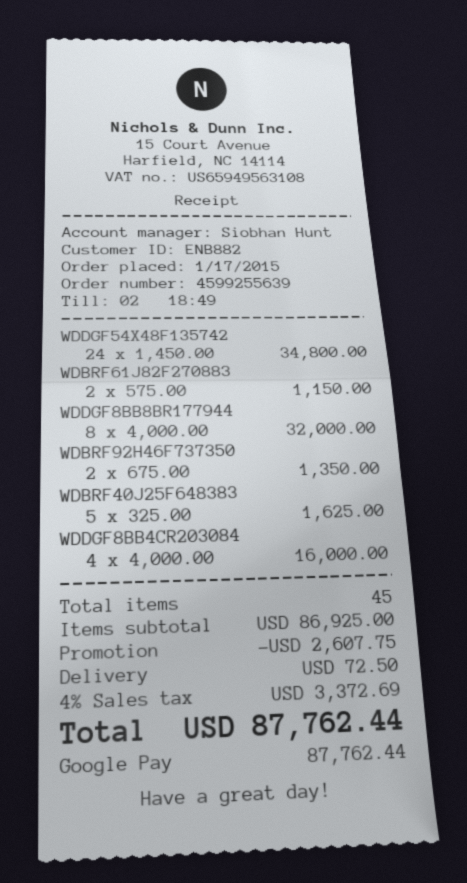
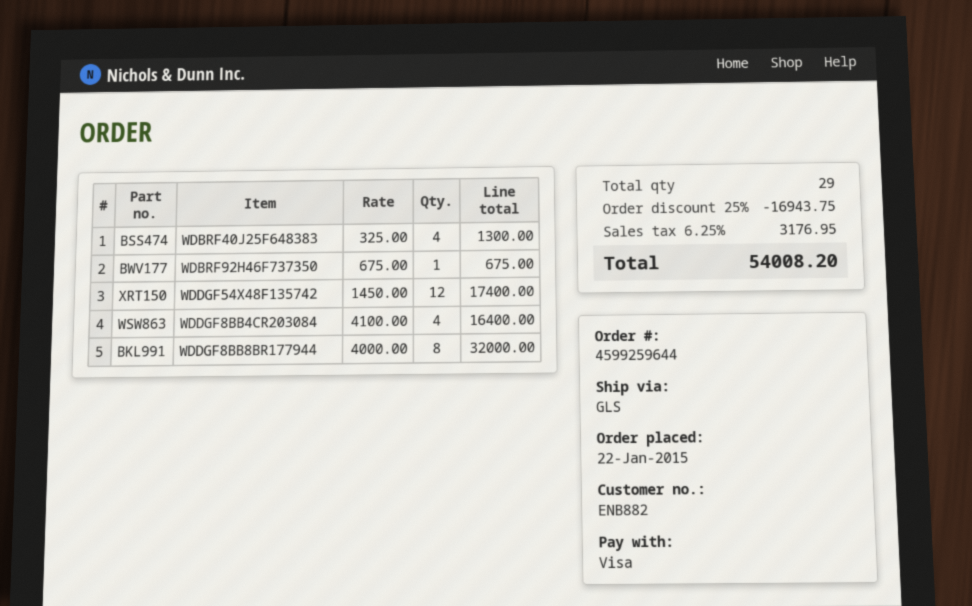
order number: 4599255639 -> 4599259644
order date: 2015-01-17 -> 2015-01-22
payment method: Google Pay -> Visa
WDDGF54X48F135742: 24 x 1450.00 = 34800.00 -> 12 x 1450.00 = 17400.00
WDBRF61J82F270883: 2 x 575.00 = 1150.00 -> none
WDBRF92H46F737350: 2 x 675.00 = 1350.00 -> 1 x 675.00 = 675.00
WDBRF40J25F648383: 5 x 325.00 = 1625.00 -> 4 x 325.00 = 1300.00
WDDGF8BB4CR203084: 4 x 4000.00 = 16000.00 -> 4 x 4100.00 = 16400.00
total quantity: 45 -> 29
discount: 2607.75 -> 16943.75
shipping: 72.50 -> none
tax: 4% = 3372.69 -> 6.25% = 3176.95
total: 87762.44 -> 54008.20

